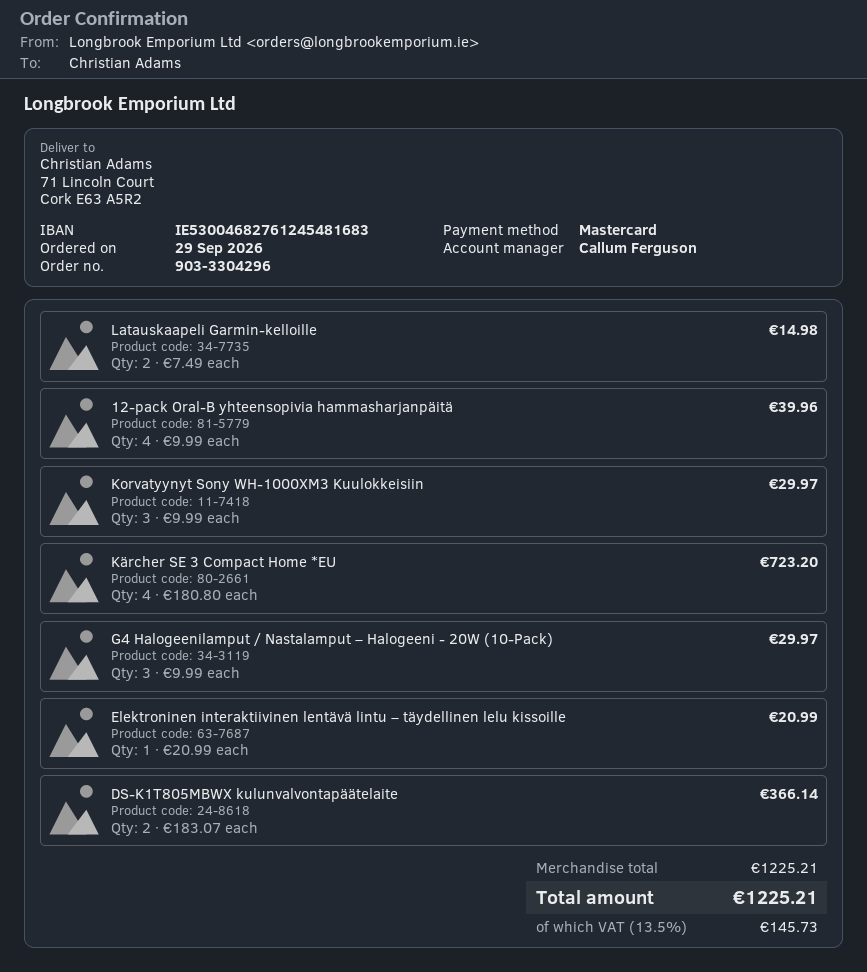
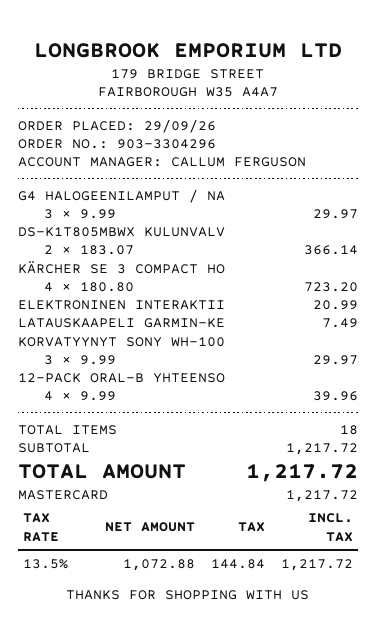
Latauskaapeli Garmin-kelloille: 2 x 7.49 = 14.98 -> 1 x 7.49 = 7.49
subtotal: 1225.21 -> 1217.72
tax: 13.5% = 145.73 -> 13.5% = 144.84
total: 1225.21 -> 1217.72

